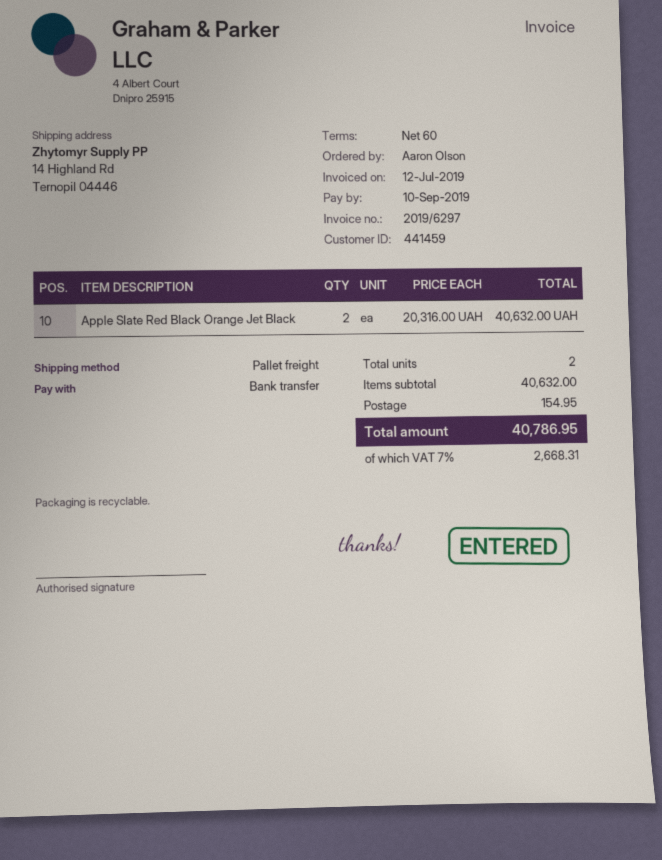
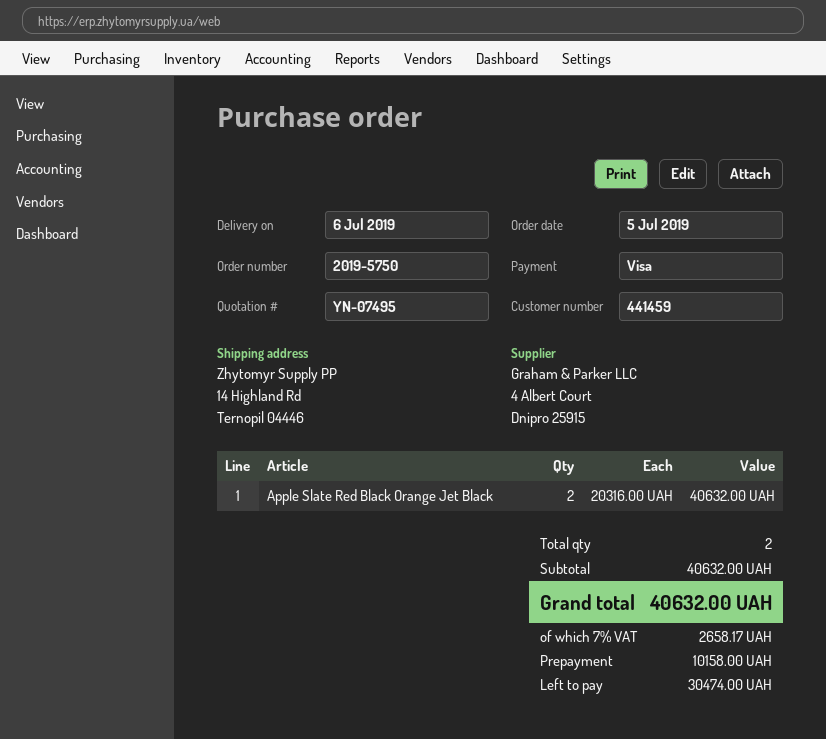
payment method: bank transfer -> Visa
shipping: 154.95 -> none
tax: 7% = 2668.31 -> 7% = 2658.17
total: 40786.95 -> 40632.00

